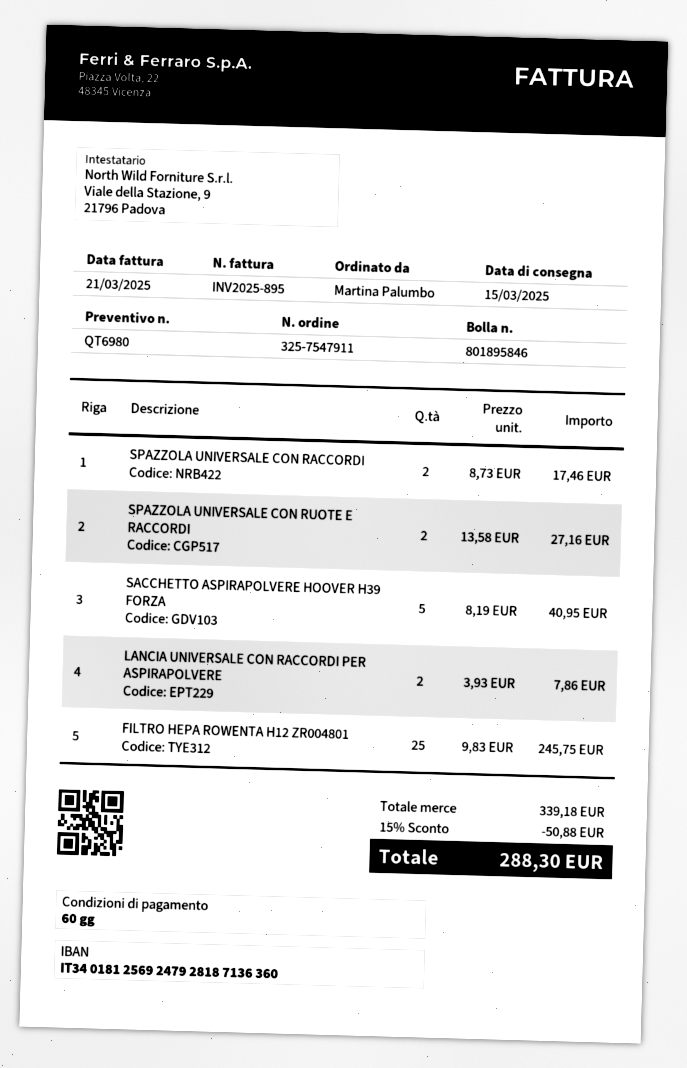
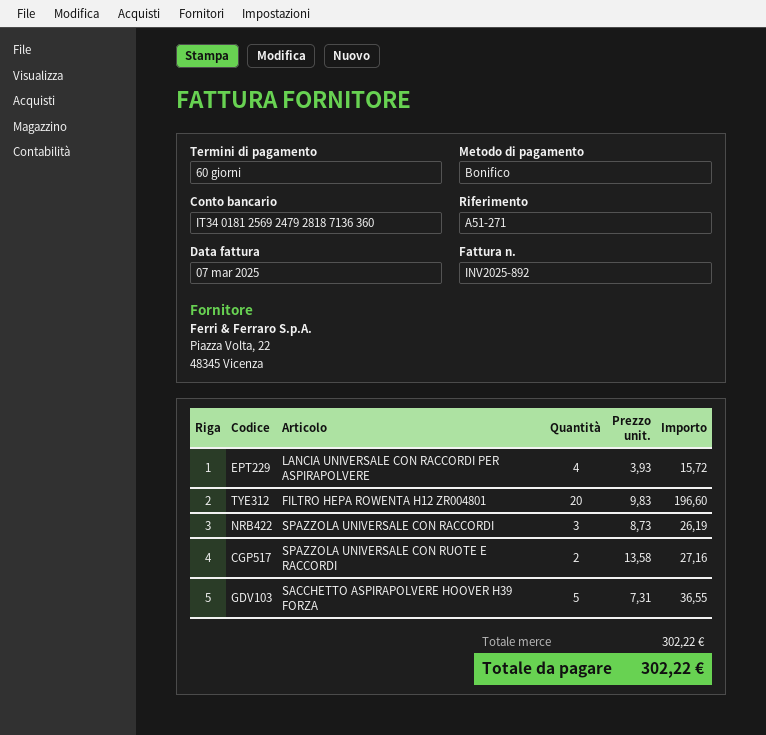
invoice number: INV2025-895 -> INV2025-892
invoice date: 2025-03-21 -> 2025-03-07
SPAZZOLA UNIVERSALE CON RACCORDI: 2 x 8.73 = 17.46 -> 3 x 8.73 = 26.19
SACCHETTO ASPIRAPOLVERE HOOVER H39 FORZA: 5 x 8.19 = 40.95 -> 5 x 7.31 = 36.55
LANCIA UNIVERSALE CON RACCORDI PER ASPIRAPOLVERE: 2 x 3.93 = 7.86 -> 4 x 3.93 = 15.72
FILTRO HEPA ROWENTA H12 ZR004801: 25 x 9.83 = 245.75 -> 20 x 9.83 = 196.60
subtotal: 339.18 -> 302.22
discount: 15% = 50.88 -> none
total: 288.30 -> 302.22

